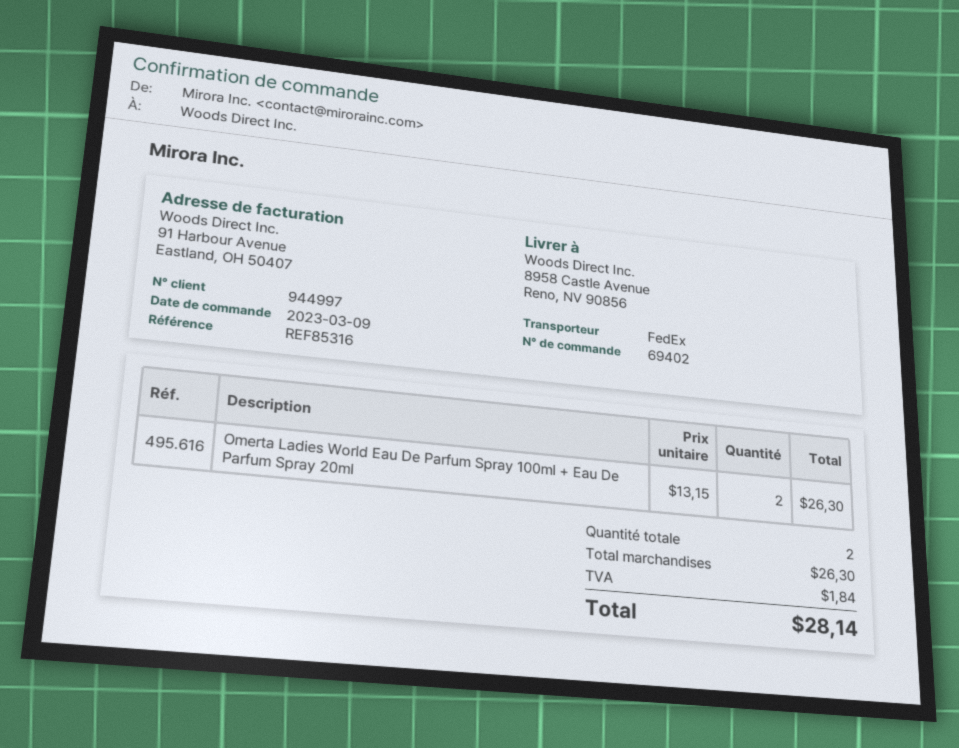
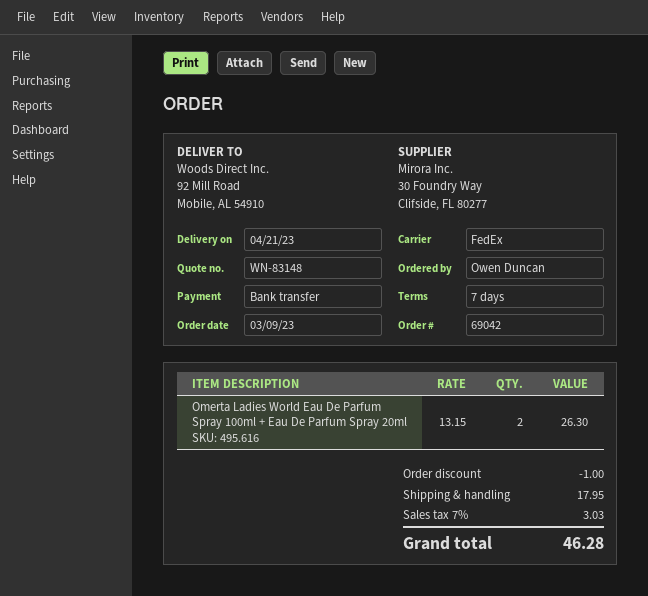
order number: 69402 -> 69042
ship to: 8958 Castle Avenue, Reno, NV 90856 -> 92 Mill Road, Mobile, AL 54910
discount: none -> 1.00
shipping: none -> 17.95
tax: 1.84 -> 3.03
total: 28.14 -> 46.28

